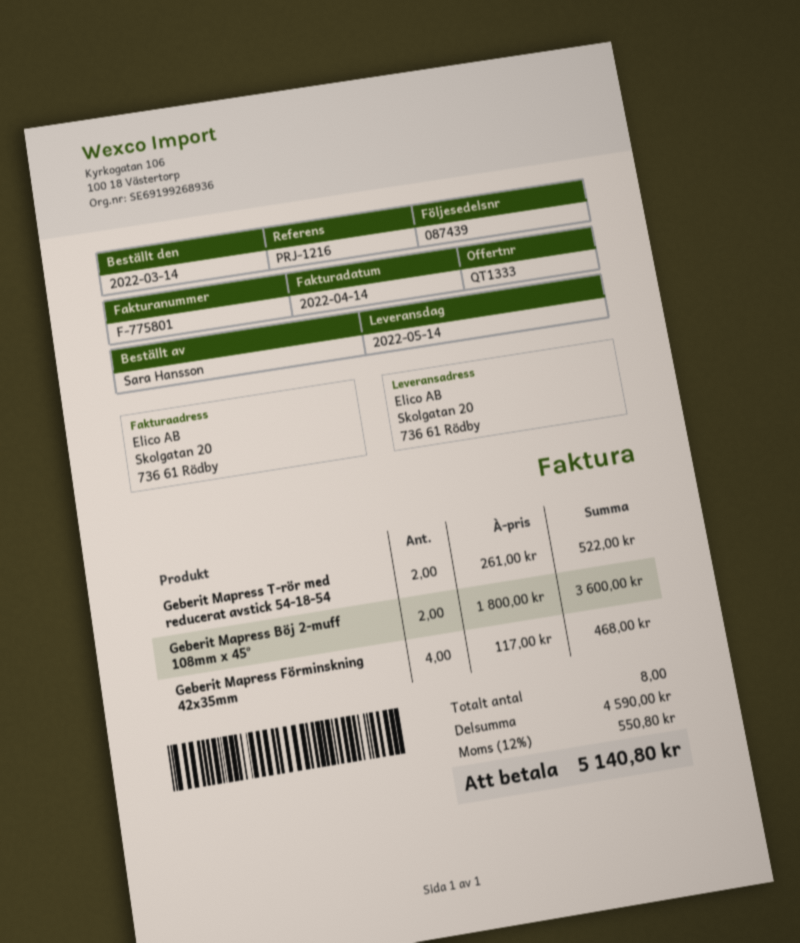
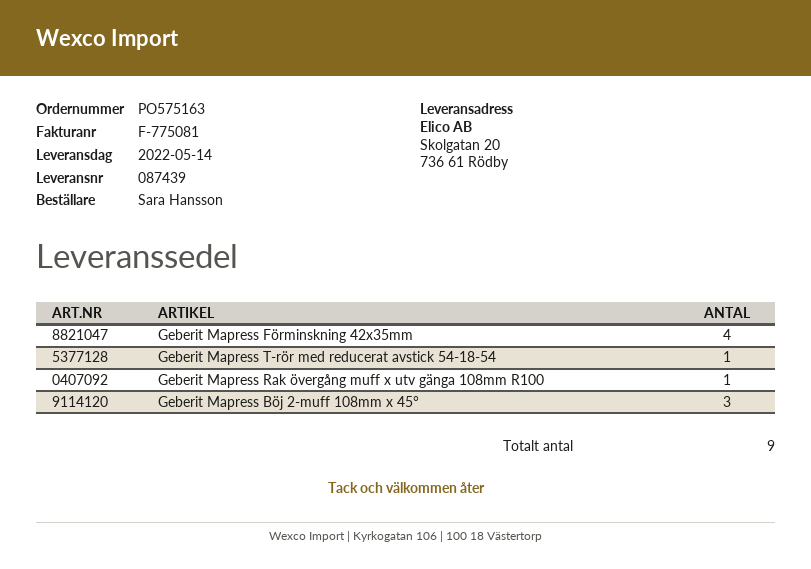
invoice number: F-775801 -> F-775081
Geberit Mapress T-rör med reducerat avstick 54-18-54: 2 -> 1
Geberit Mapress Böj 2-muff 108mm x 45°: 2 -> 3
Geberit Mapress Rak övergång muff x utv gänga 108mm R100: none -> 1
total quantity: 8 -> 9

